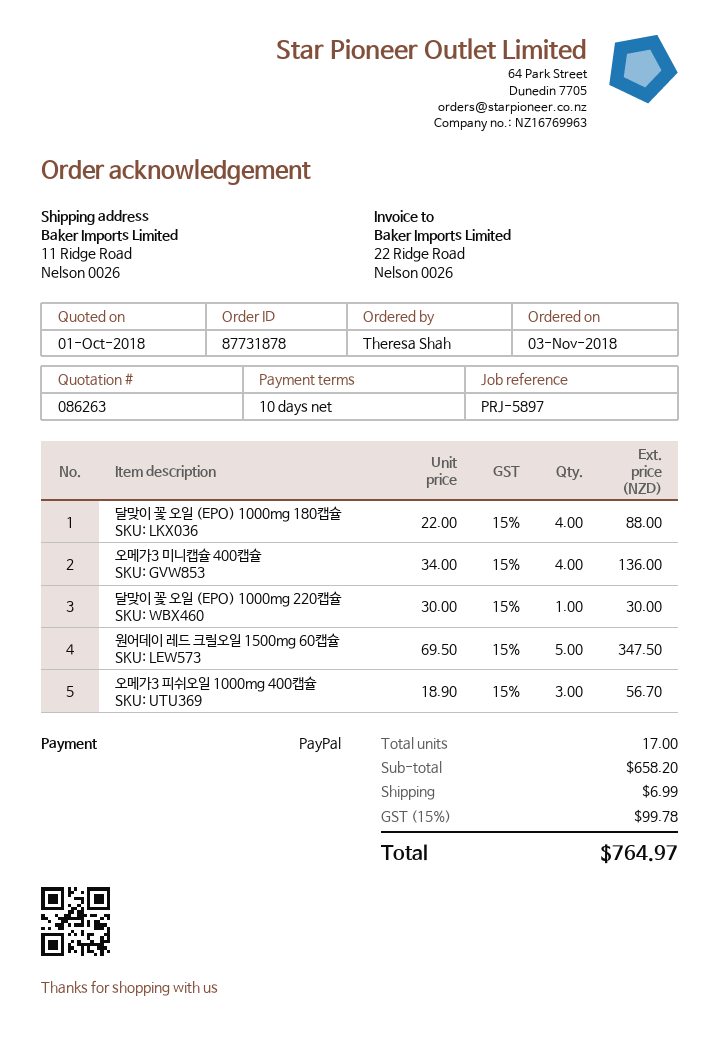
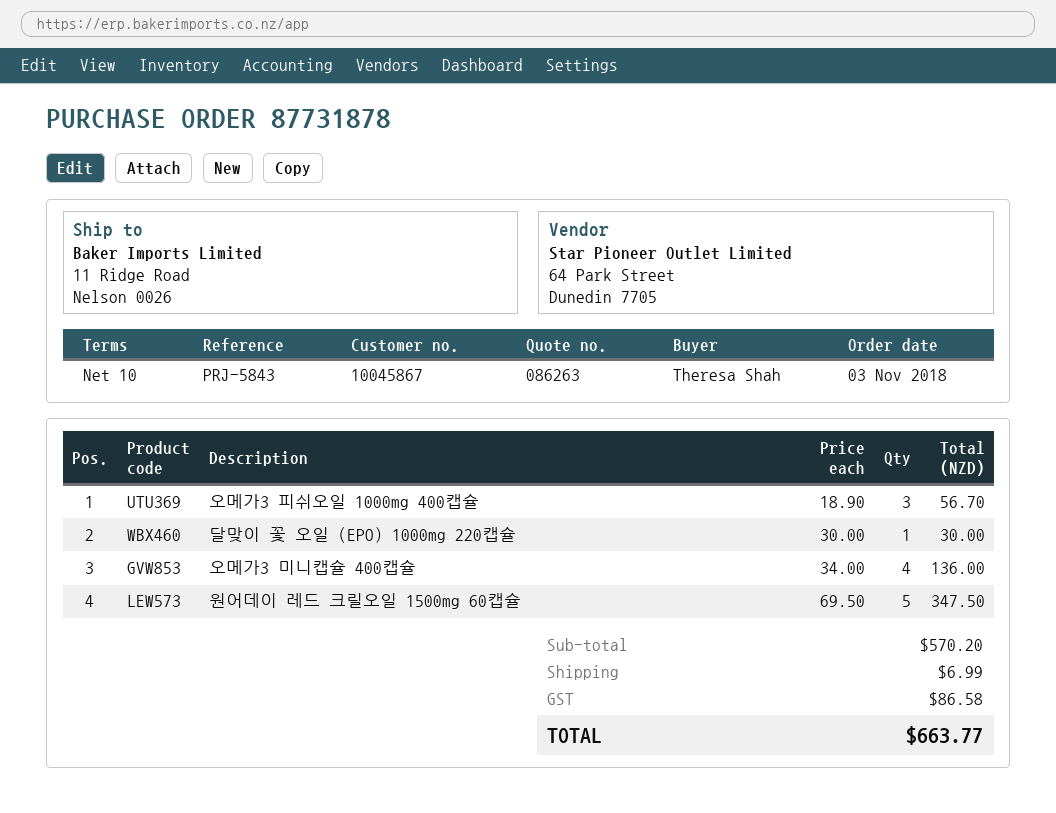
reference: PRJ-5897 -> PRJ-5843
달맞이 꽃 오일 (EPO) 1000mg 180캡슐: 4 x 22.00 = 88.00 -> none
subtotal: 658.20 -> 570.20
tax: 99.78 -> 86.58
total: 764.97 -> 663.77

